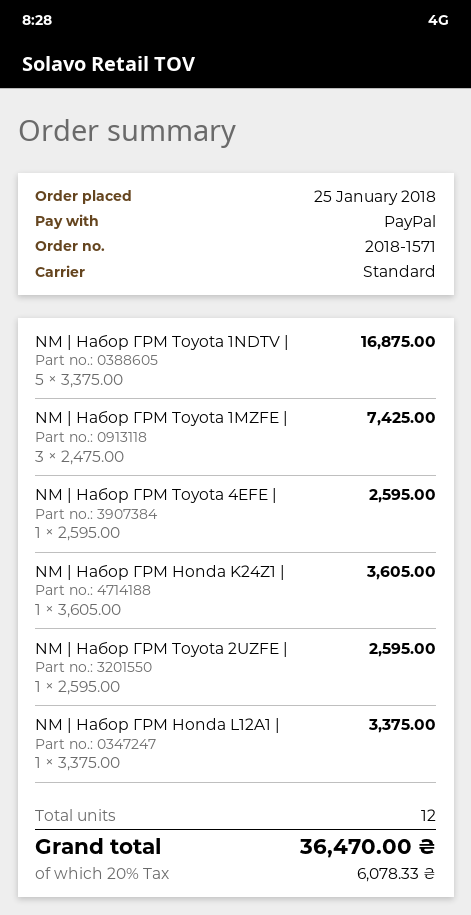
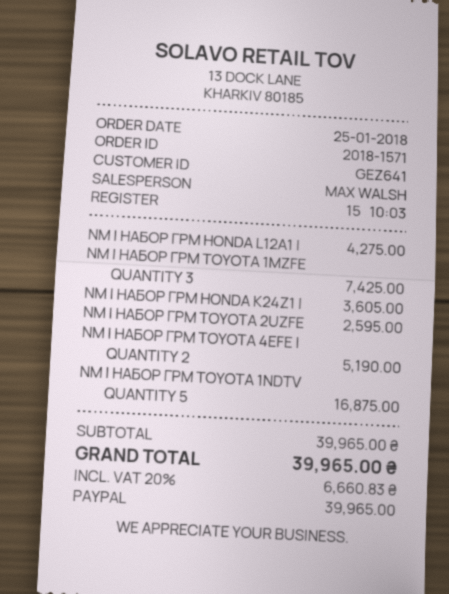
NM | Набор ГРМ Toyota 4EFE |: 1 for 2595.00 -> 2 for 5190.00
NM | Набор ГРМ Honda L12A1 |: 1 for 3375.00 -> 1 for 4275.00
tax: 20% = 6078.33 -> 20% = 6660.83
total: 36470.00 -> 39965.00

